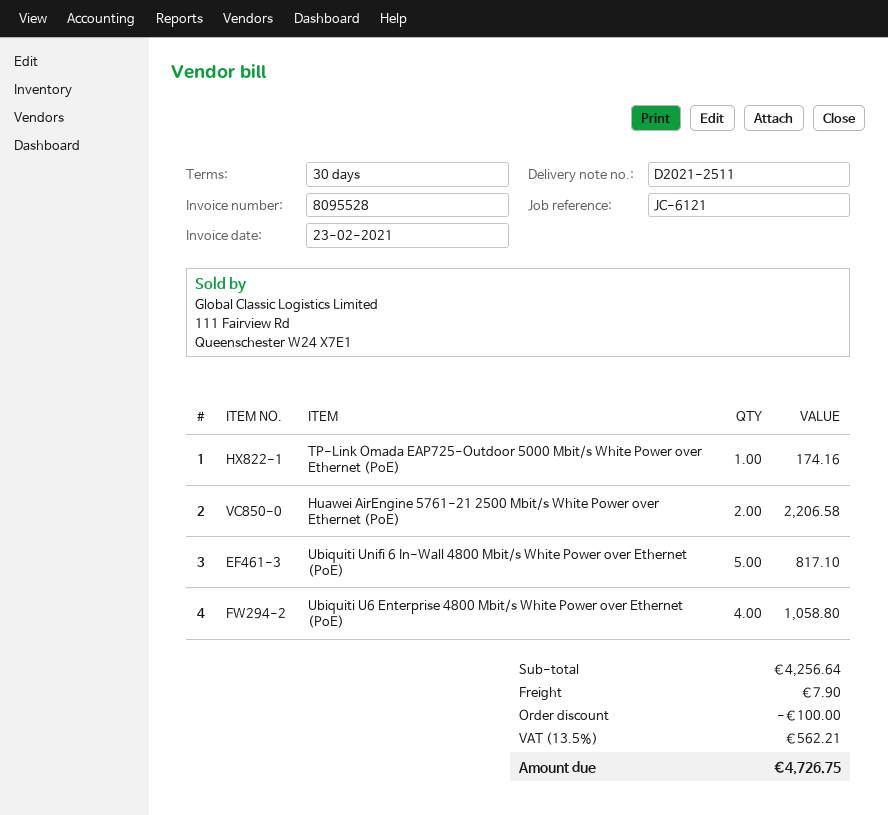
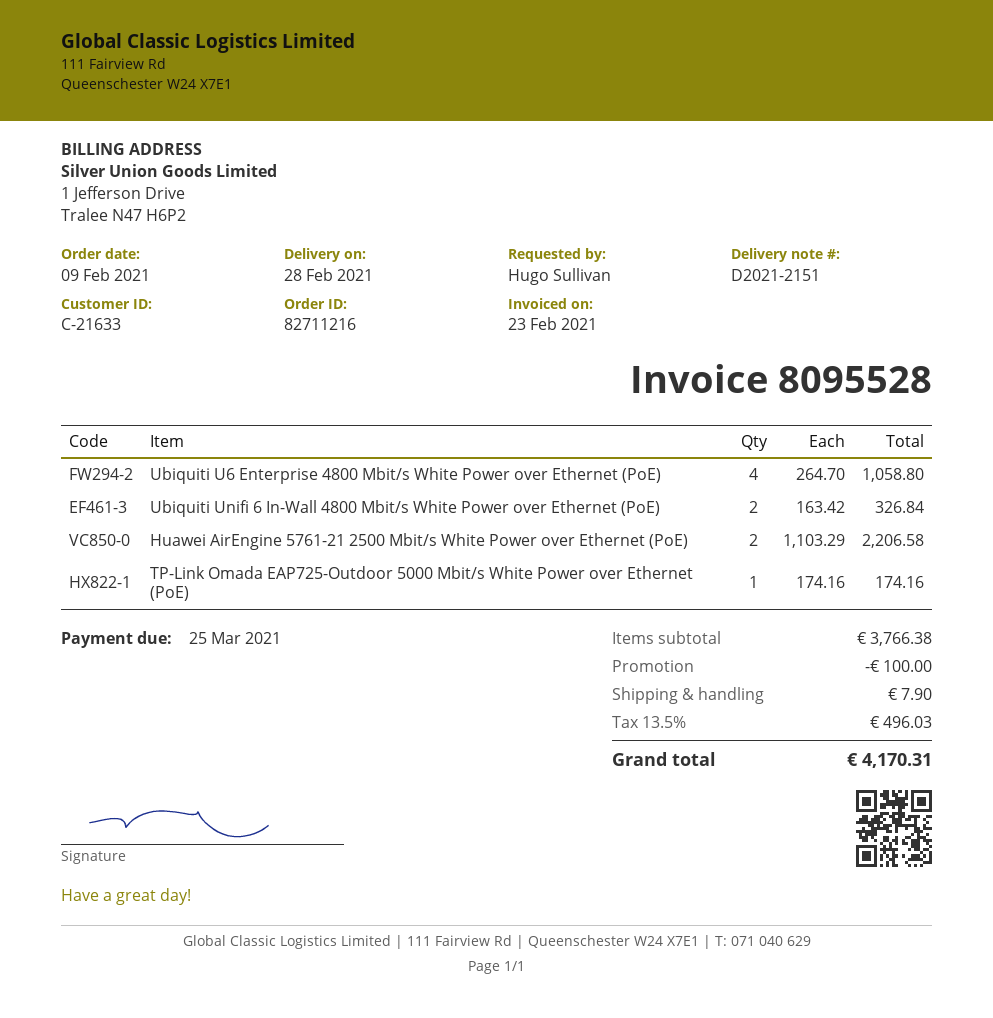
delivery note number: D2021-2511 -> D2021-2151
Ubiquiti Unifi 6 In-Wall 4800 Mbit/s White Power over Ethernet (PoE): 5 for 817.10 -> 2 for 326.84
subtotal: 4256.64 -> 3766.38
tax: 13.5% = 562.21 -> 13.5% = 496.03
total: 4726.75 -> 4170.31

